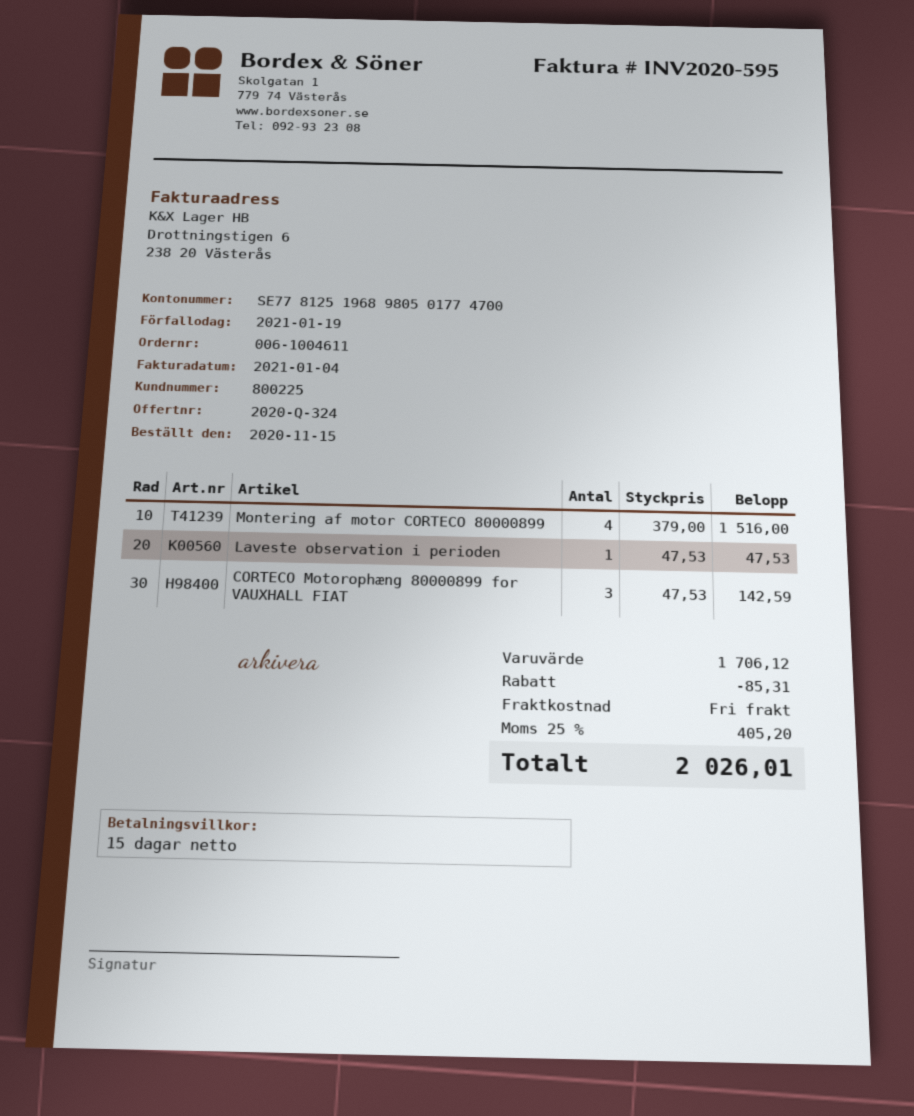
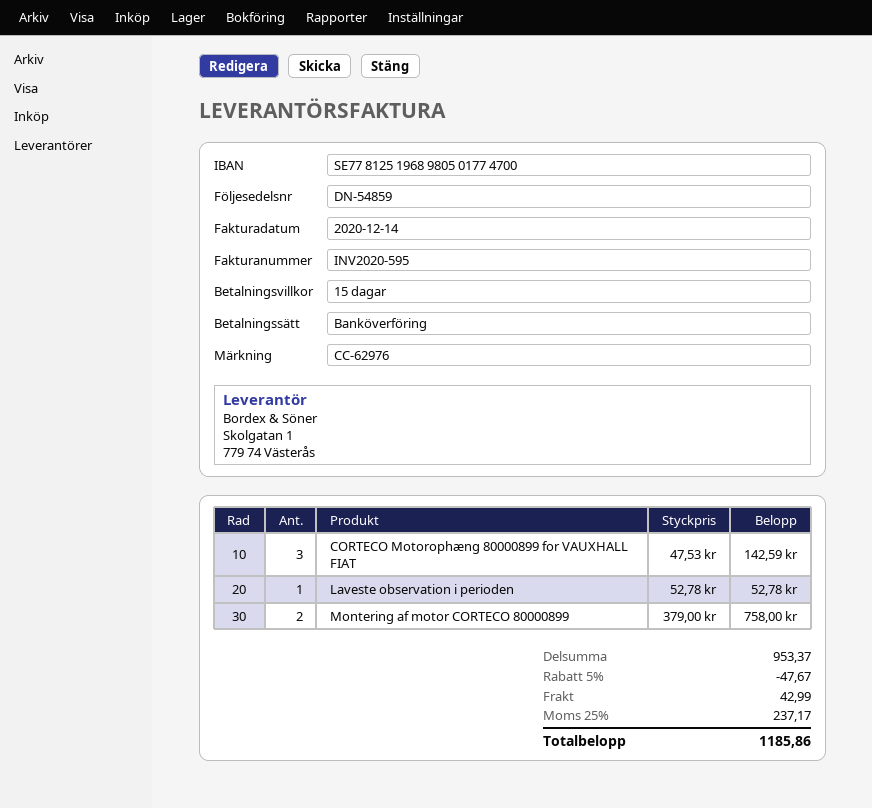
invoice date: 2021-01-04 -> 2020-12-14
Montering af motor CORTECO 80000899: 4 x 379.00 = 1516.00 -> 2 x 379.00 = 758.00
Laveste observation i perioden: 1 x 47.53 = 47.53 -> 1 x 52.78 = 52.78
subtotal: 1706.12 -> 953.37
discount: 85.31 -> 47.67
shipping: 0.00 -> 42.99
tax: 25% = 405.20 -> 25% = 237.17
total: 2026.01 -> 1185.86

